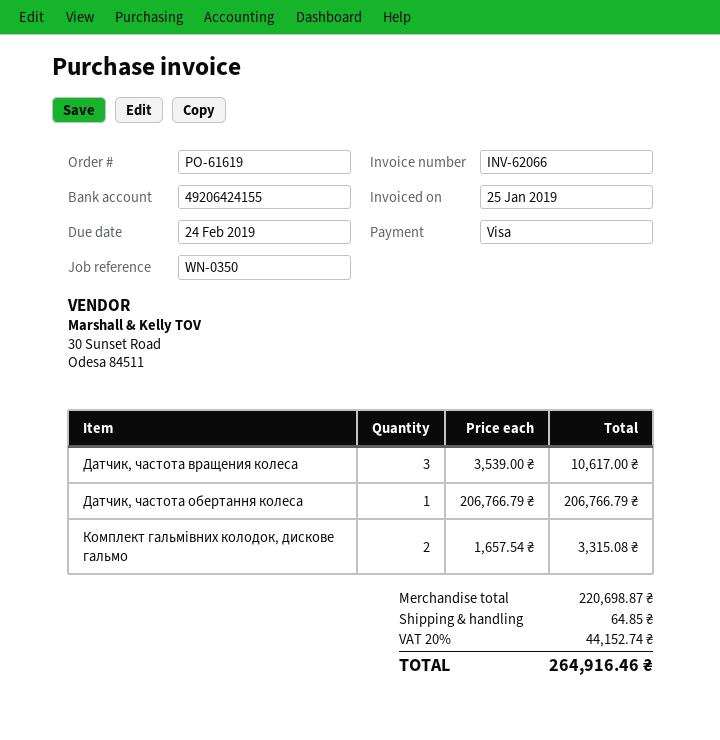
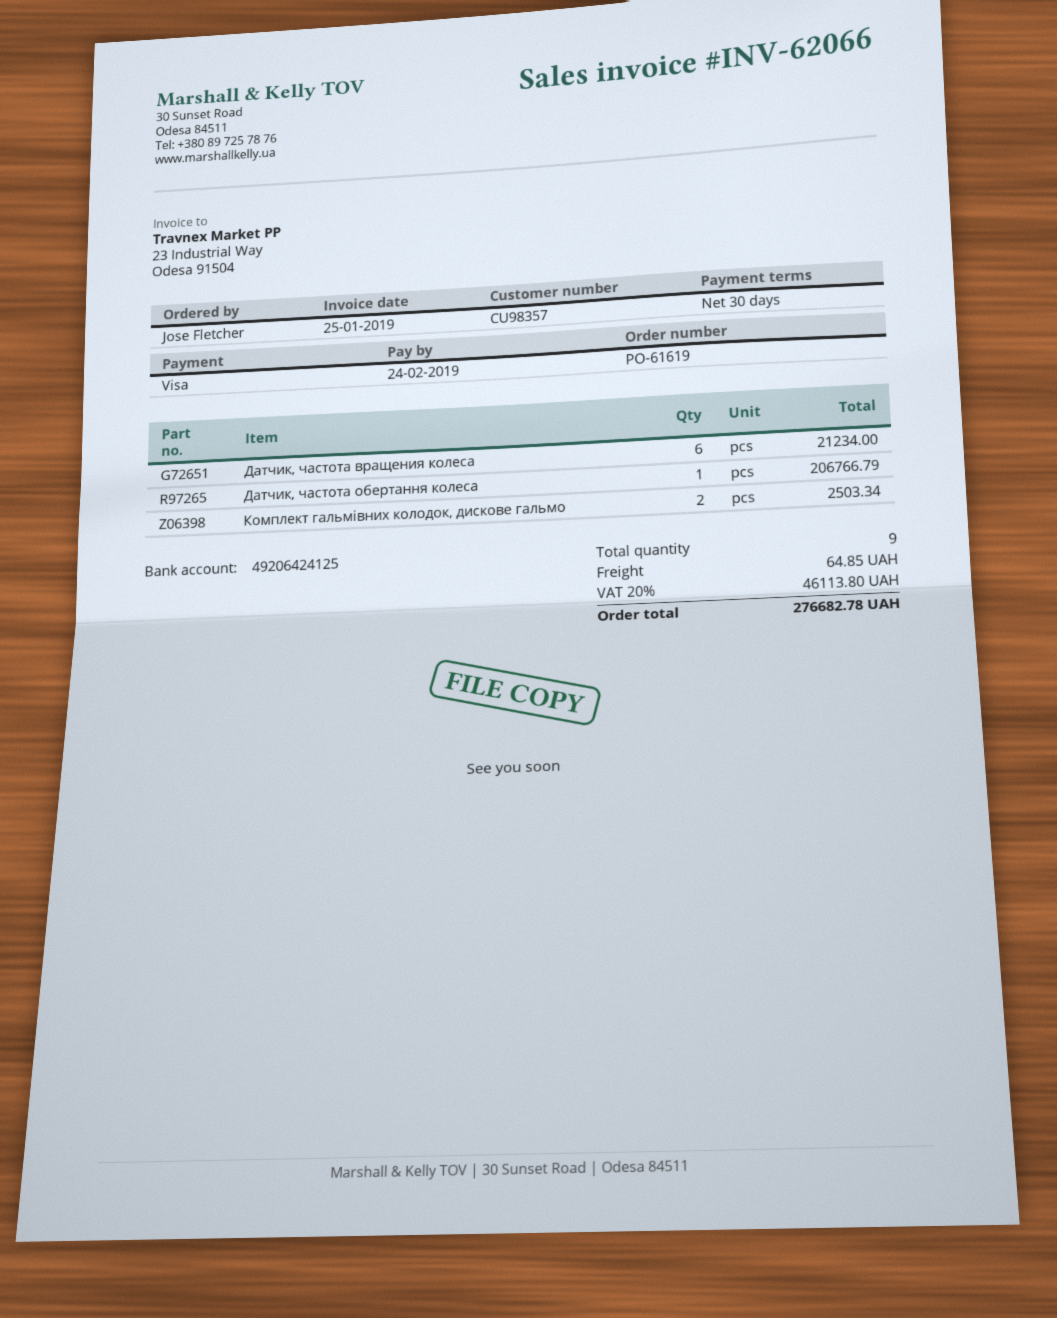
bank account: 49206424155 -> 49206424125
Датчик, частота вращения колеса: 3 for 10617.00 -> 6 for 21234.00
Комплект гальмівних колодок, дискове гальмо: 2 for 3315.08 -> 2 for 2503.34
tax: 20% = 44152.74 -> 20% = 46113.80
total: 264916.46 -> 276682.78

